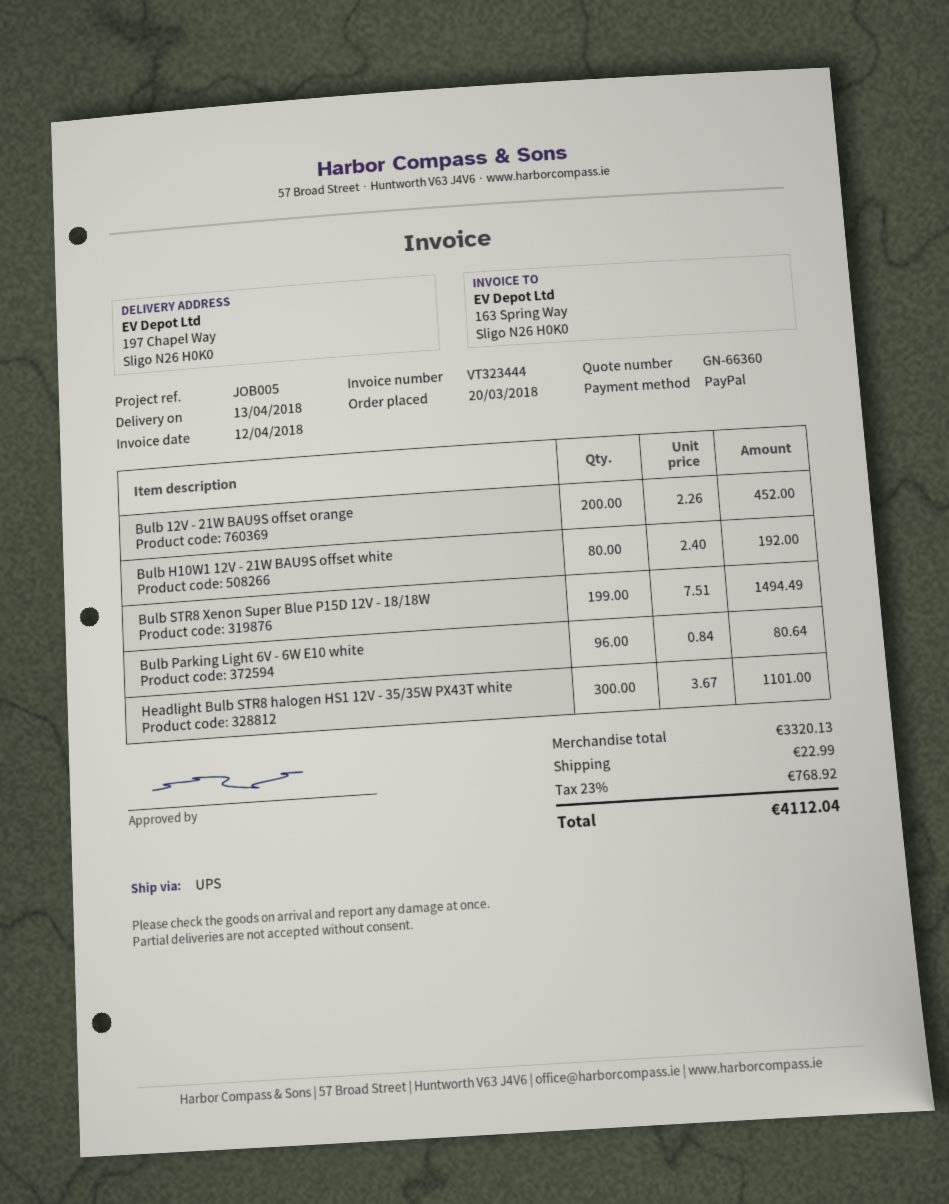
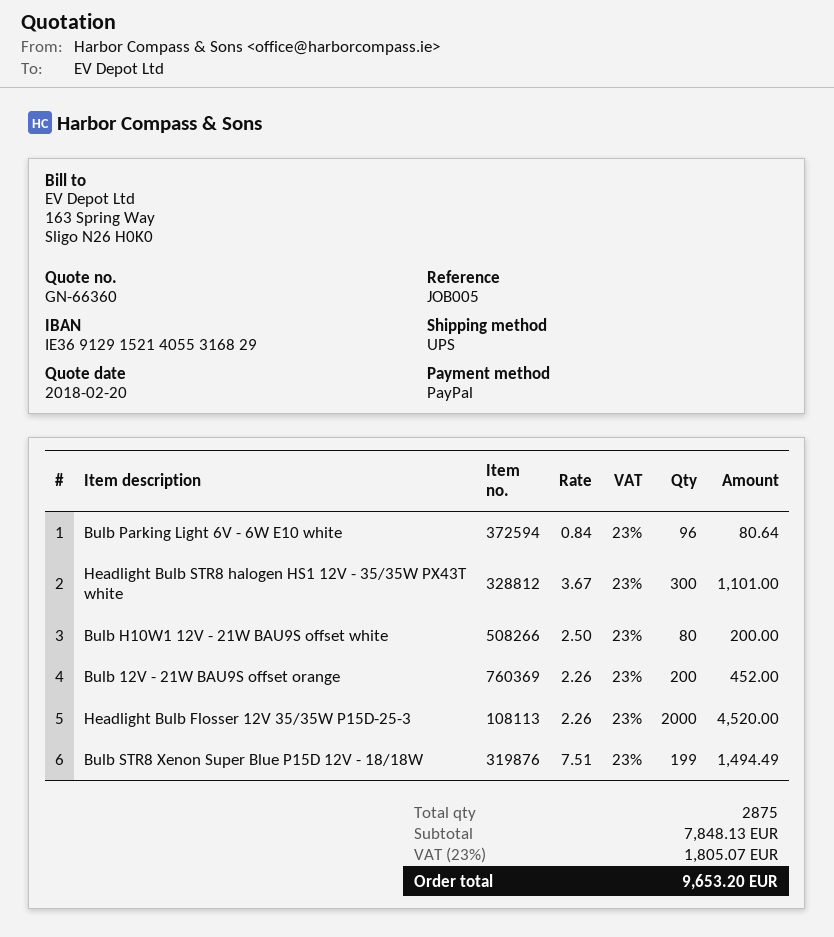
Bulb H10W1 12V - 21W BAU9S offset white: 80 x 2.40 = 192.00 -> 80 x 2.50 = 200.00
Headlight Bulb Flosser 12V 35/35W P15D-25-3: none -> 2000 x 2.26 = 4520.00
subtotal: 3320.13 -> 7848.13
shipping: 22.99 -> none
tax: 23% = 768.92 -> 23% = 1805.07
total: 4112.04 -> 9653.20

